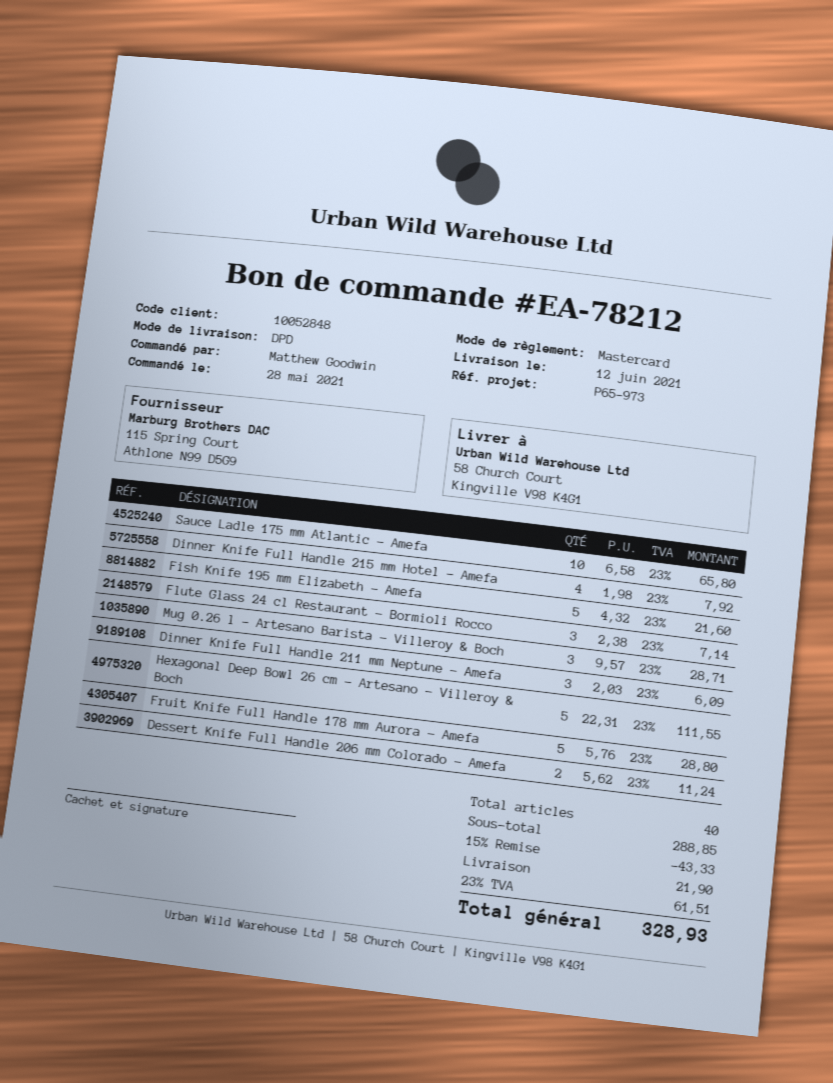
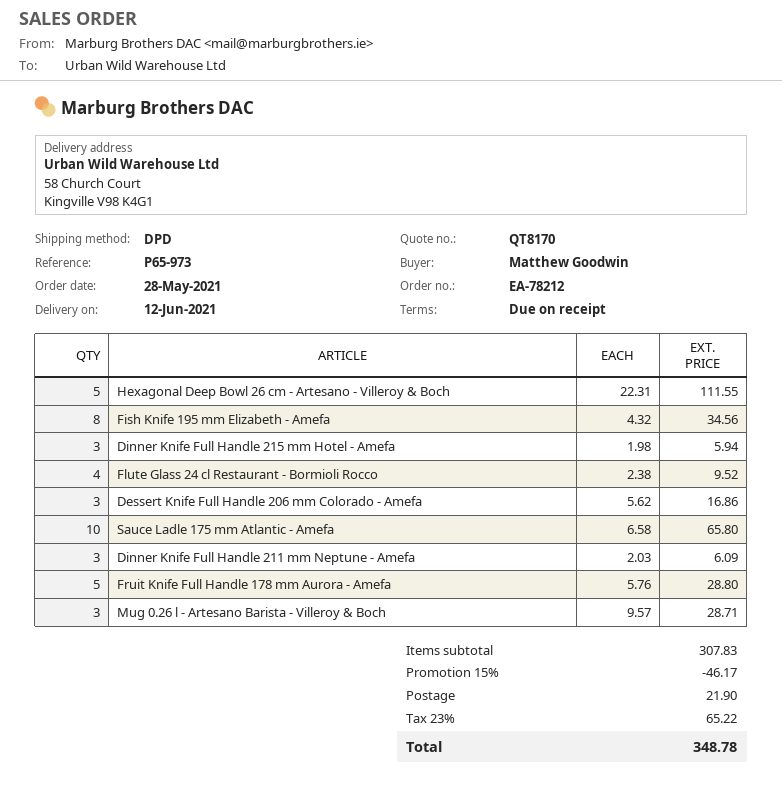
Dinner Knife Full Handle 215 mm Hotel - Amefa: 4 x 1.98 = 7.92 -> 3 x 1.98 = 5.94
Fish Knife 195 mm Elizabeth - Amefa: 5 x 4.32 = 21.60 -> 8 x 4.32 = 34.56
Flute Glass 24 cl Restaurant - Bormioli Rocco: 3 x 2.38 = 7.14 -> 4 x 2.38 = 9.52
Dessert Knife Full Handle 206 mm Colorado - Amefa: 2 x 5.62 = 11.24 -> 3 x 5.62 = 16.86
subtotal: 288.85 -> 307.83
discount: 15% = 43.33 -> 15% = 46.17
tax: 23% = 61.51 -> 23% = 65.22
total: 328.93 -> 348.78

